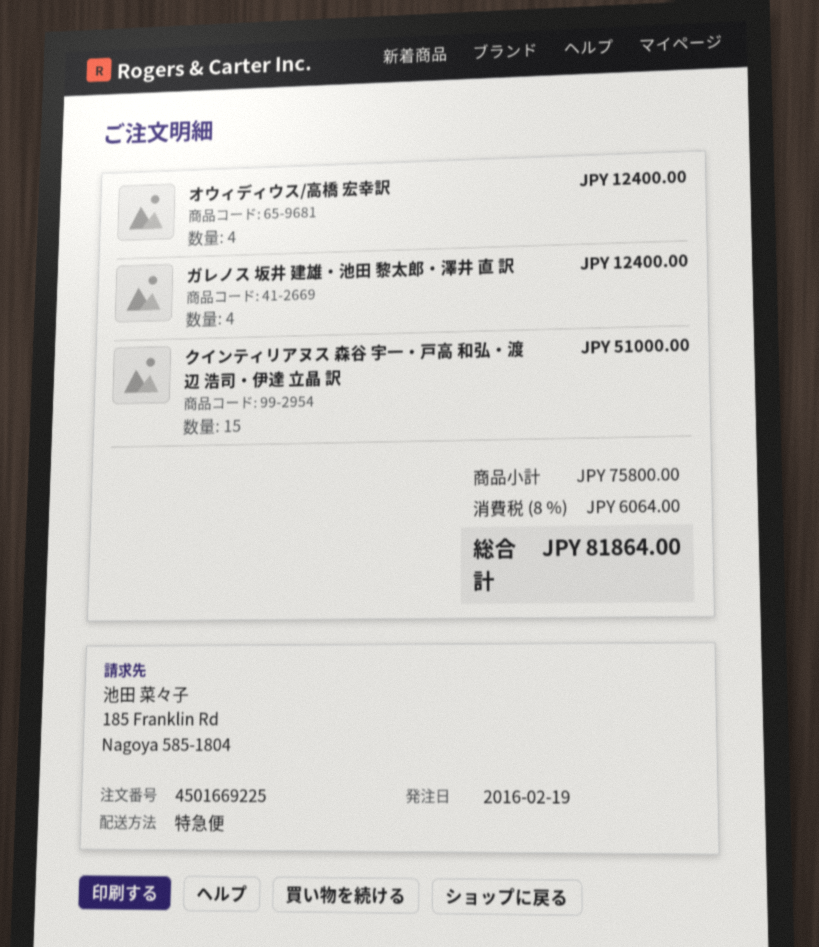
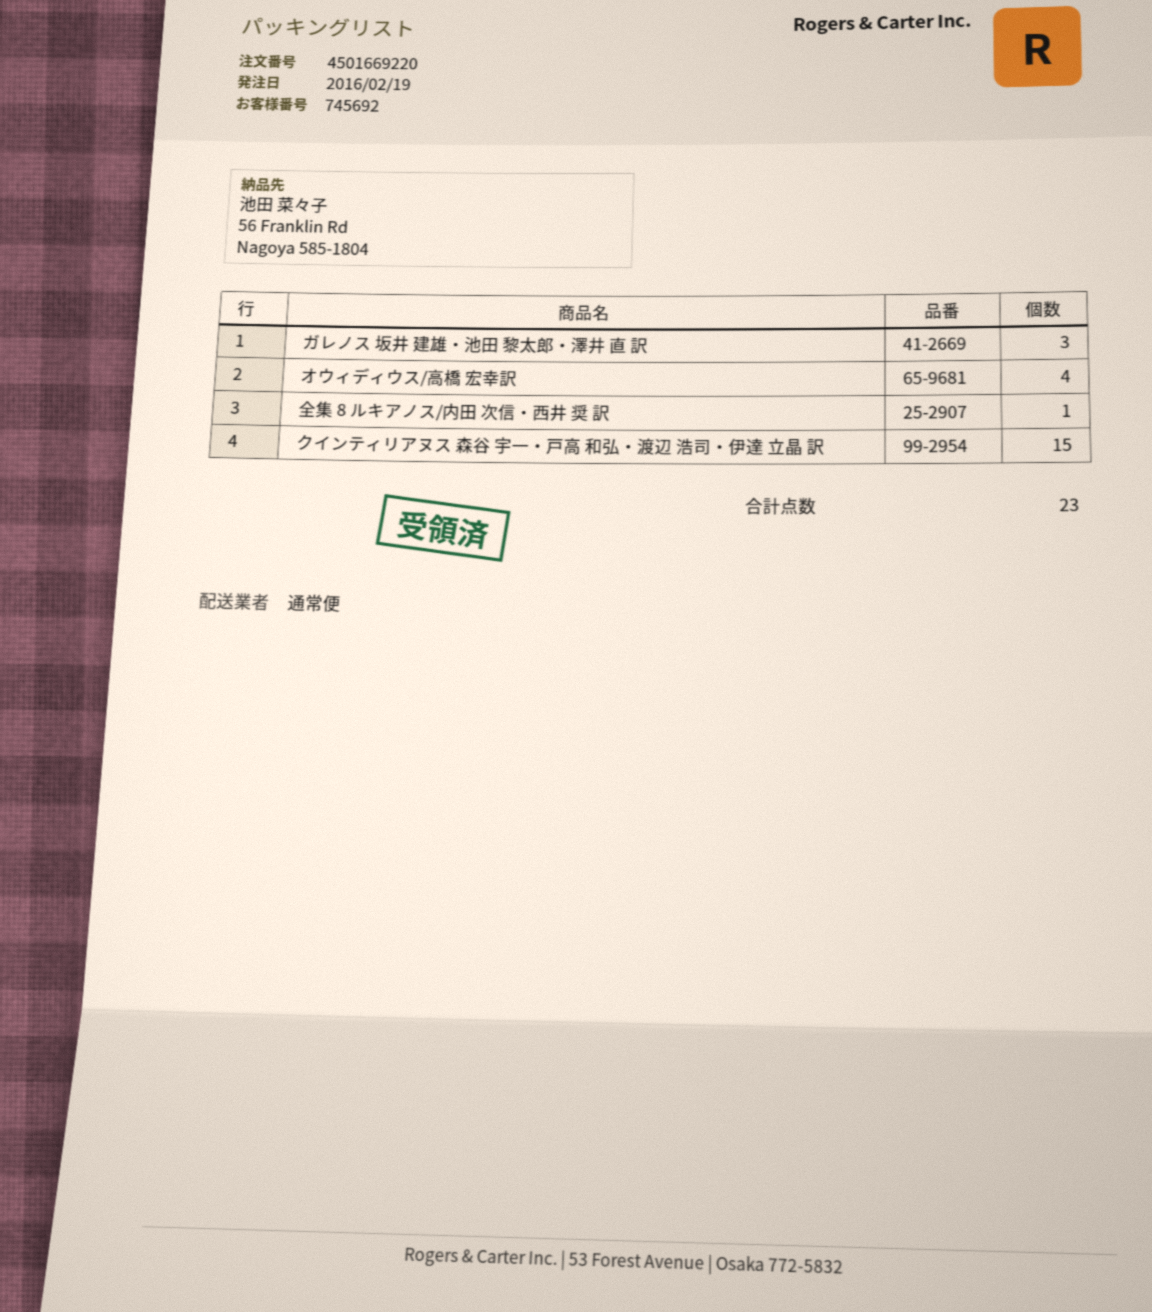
order number: 4501669225 -> 4501669220
shipping method: express -> standard
ガレノス 坂井 建雄・池田 黎太郎・澤井 直 訳: 4 -> 3
全集 8 ルキアノス/内田 次信・西井 奨 訳: none -> 1

